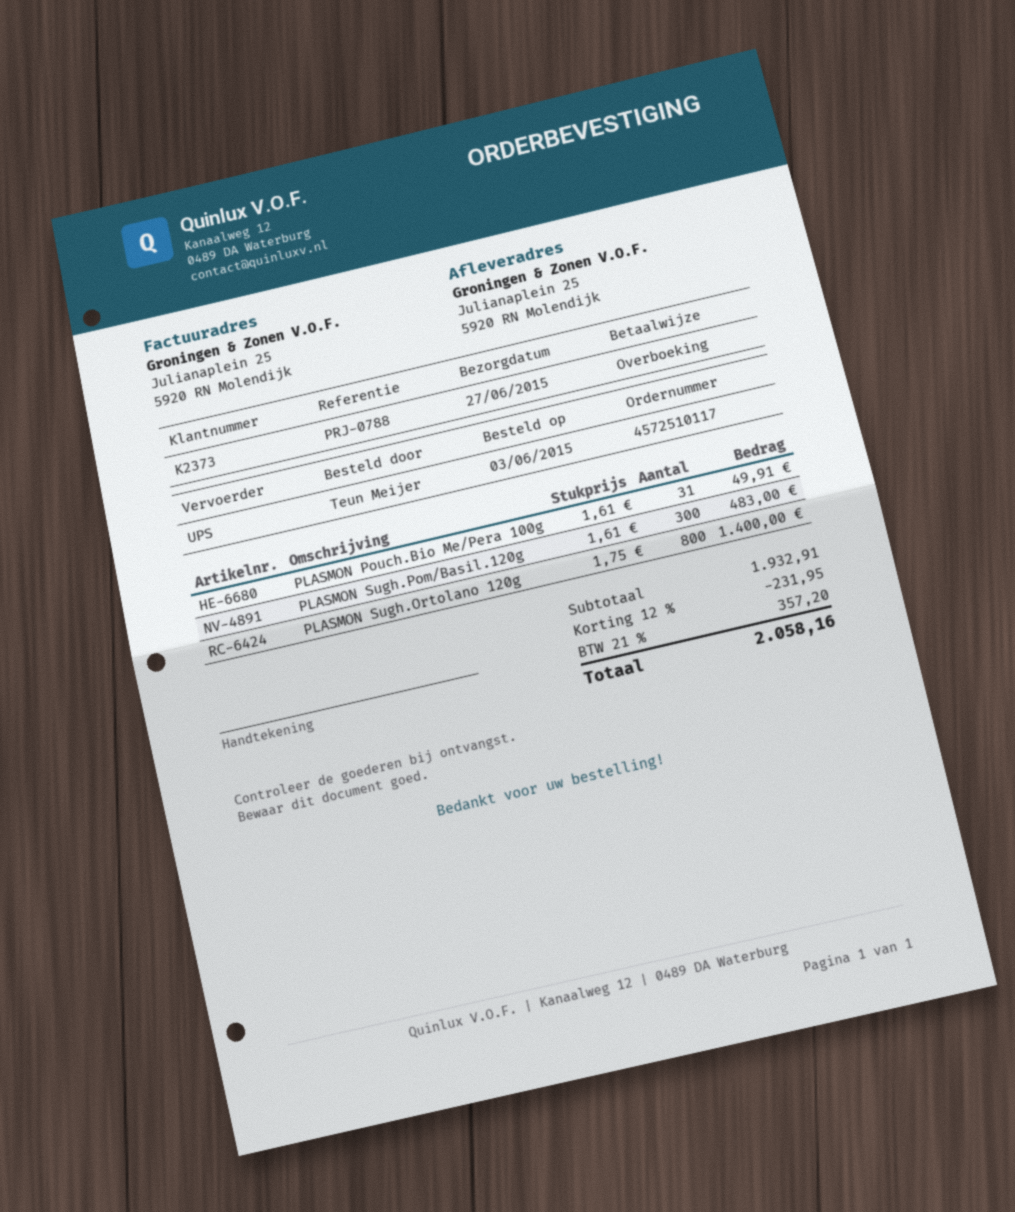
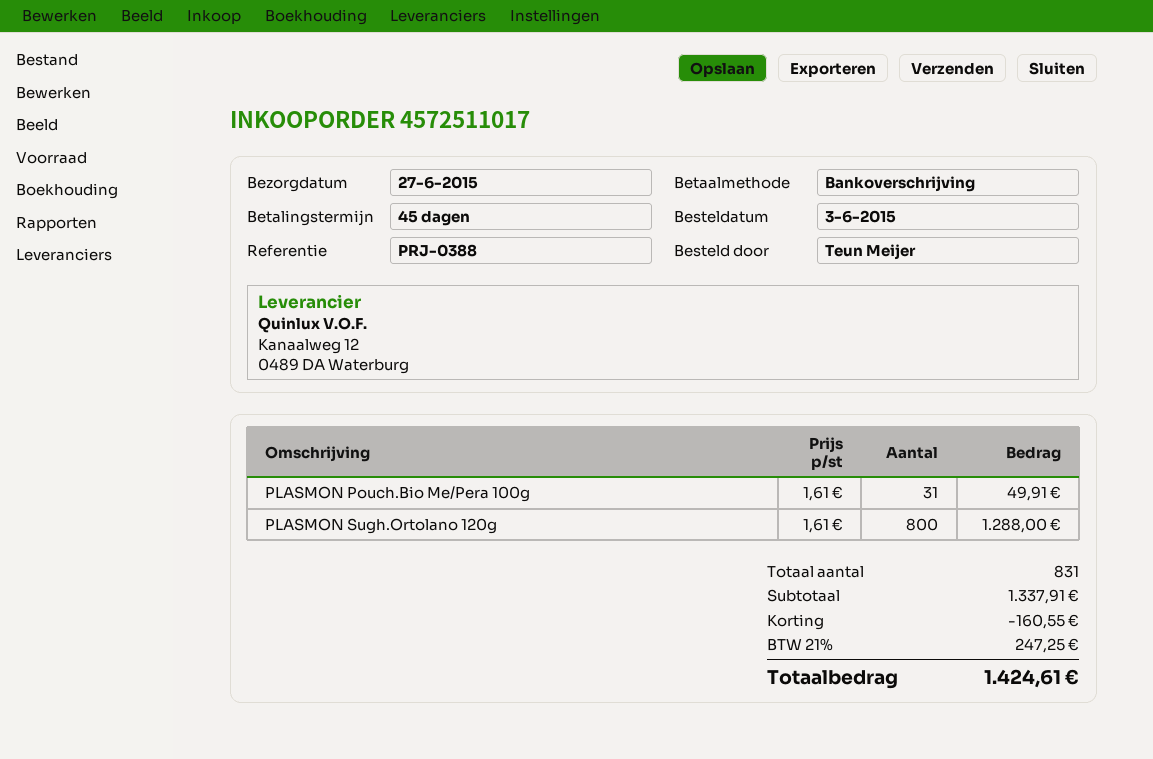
order number: 4572510117 -> 4572511017
reference: PRJ-0788 -> PRJ-0388
PLASMON Sugh.Pom/Basil.120g: 300 x 1.61 = 483.00 -> none
PLASMON Sugh.Ortolano 120g: 800 x 1.75 = 1400.00 -> 800 x 1.61 = 1288.00
subtotal: 1932.91 -> 1337.91
discount: 231.95 -> 160.55
tax: 21% = 357.20 -> 21% = 247.25
total: 2058.16 -> 1424.61

